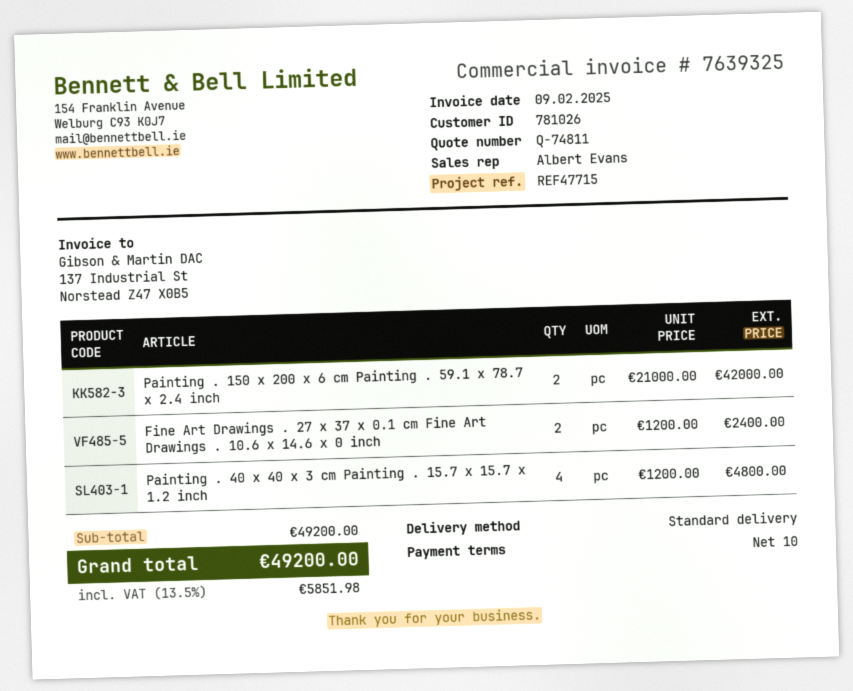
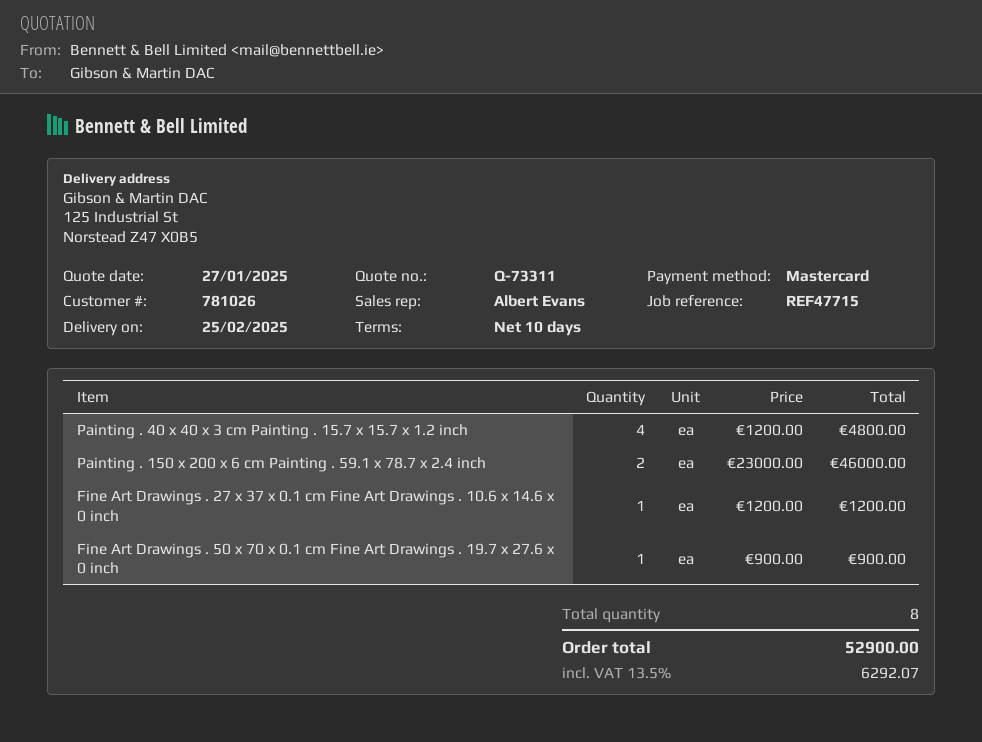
quote number: Q-74811 -> Q-73311
Painting . 150 x 200 x 6 cm Painting . 59.1 x 78.7 x 2.4 inch: 2 x 21000.00 = 42000.00 -> 2 x 23000.00 = 46000.00
Fine Art Drawings . 27 x 37 x 0.1 cm Fine Art Drawings . 10.6 x 14.6 x 0 inch: 2 x 1200.00 = 2400.00 -> 1 x 1200.00 = 1200.00
Fine Art Drawings . 50 x 70 x 0.1 cm Fine Art Drawings . 19.7 x 27.6 x 0 inch: none -> 1 x 900.00 = 900.00
tax: 13.5% = 5851.98 -> 13.5% = 6292.07
total: 49200.00 -> 52900.00

